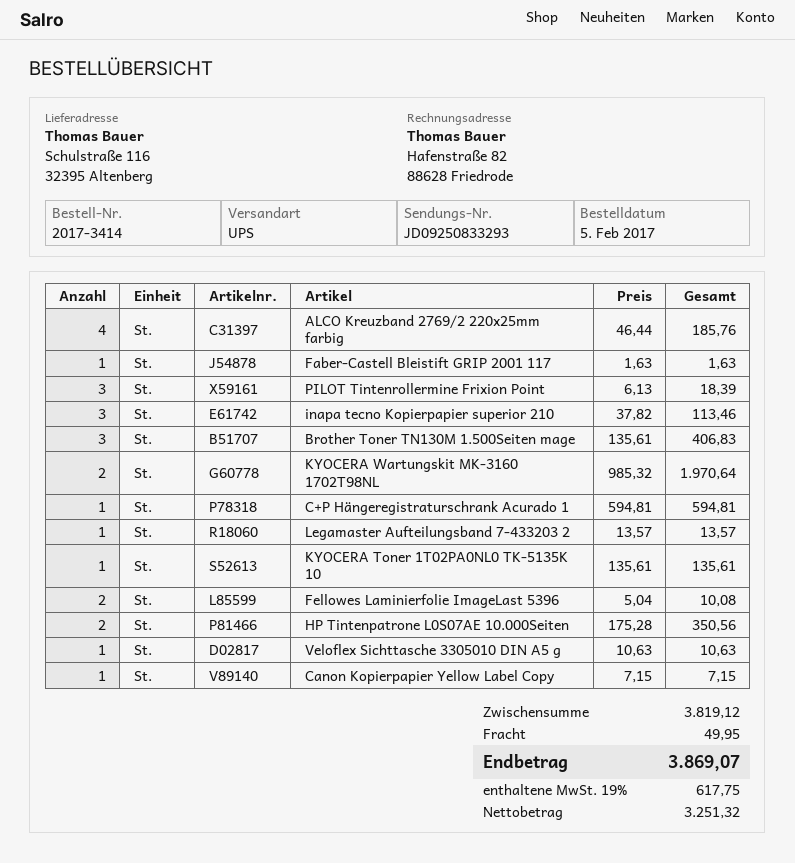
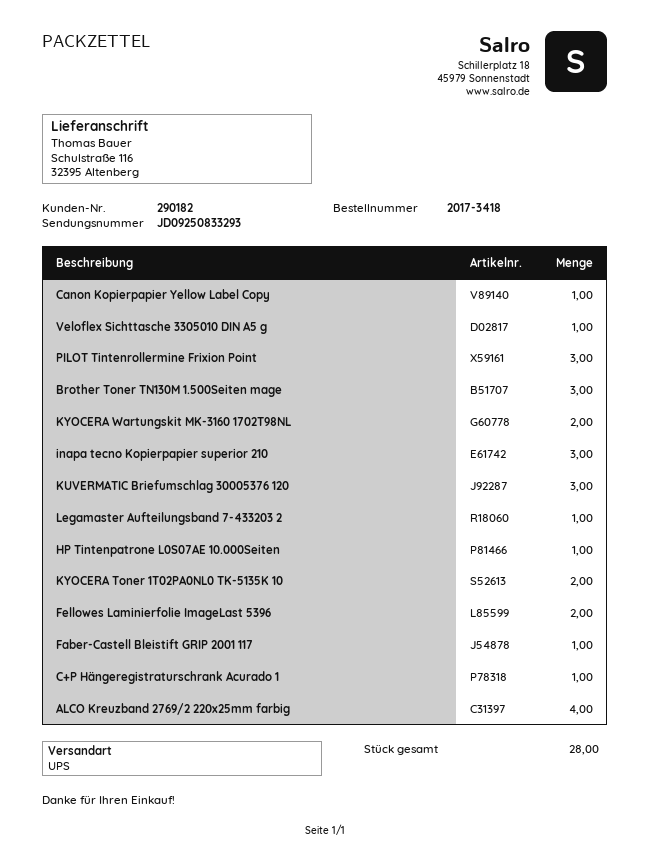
order number: 2017-3414 -> 2017-3418
KYOCERA Toner 1T02PA0NL0 TK-5135K 10: 1 -> 2
HP Tintenpatrone L0S07AE 10.000Seiten: 2 -> 1
KUVERMATIC Briefumschlag 30005376 120: none -> 3

